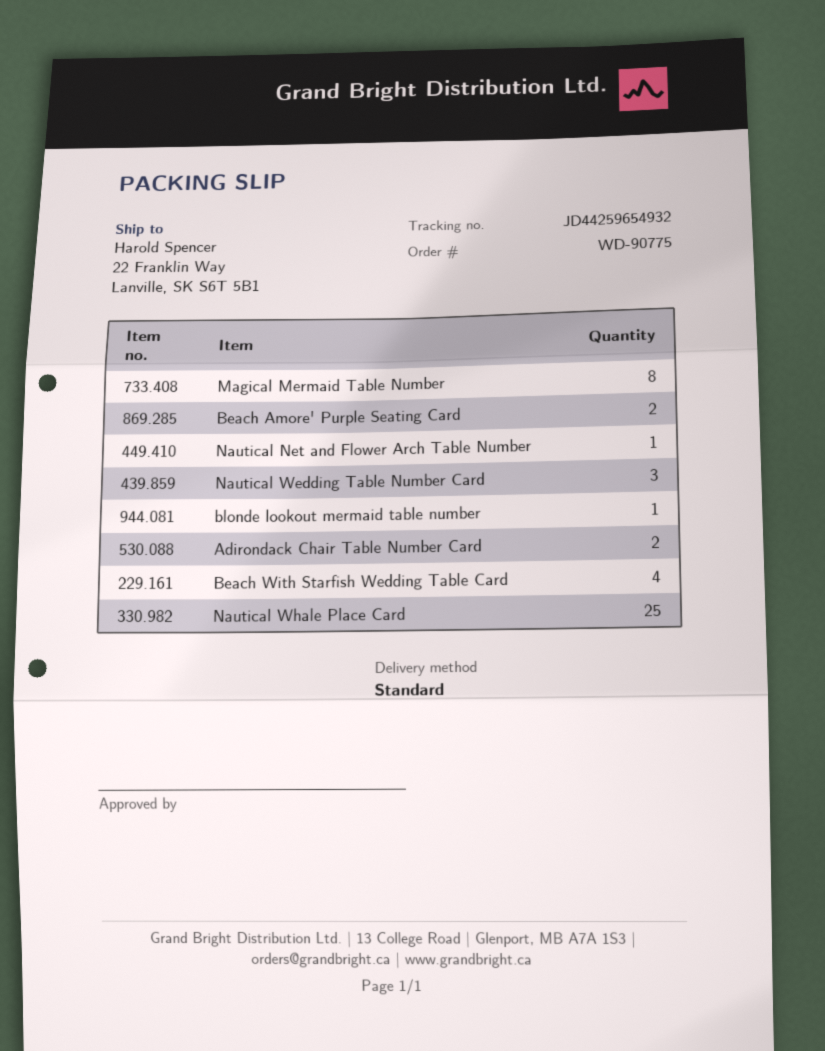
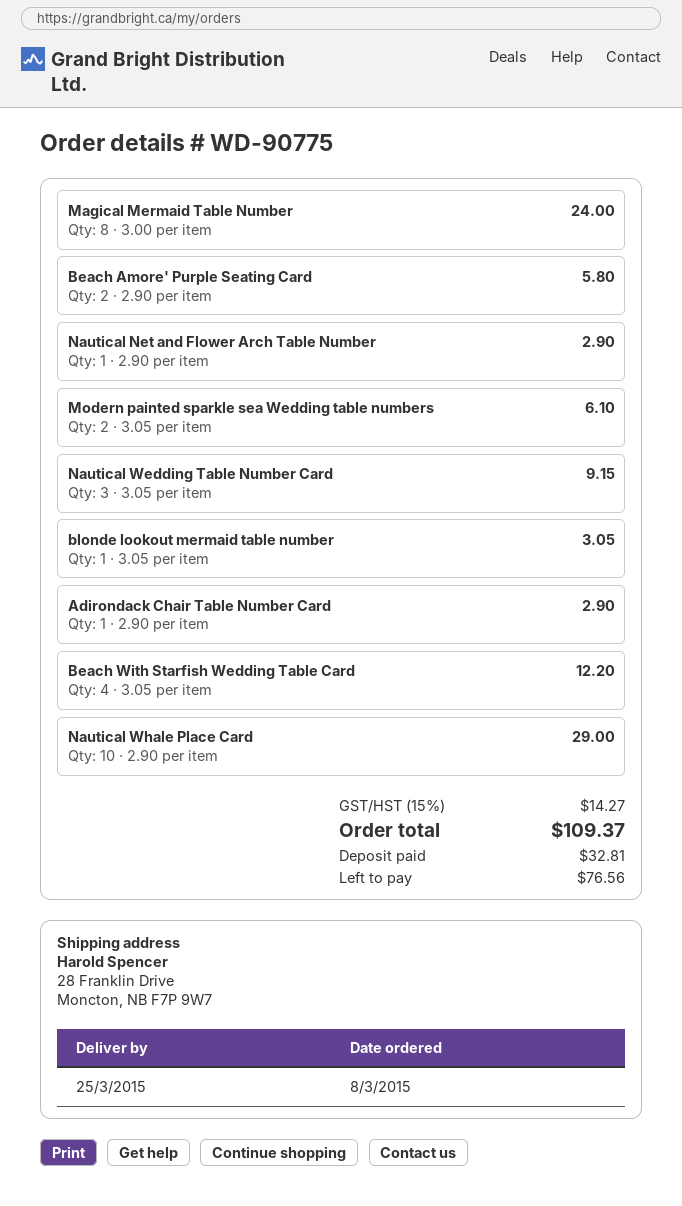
ship to: 22 Franklin Way, Lanville, SK S6T 5B1 -> 28 Franklin Drive, Moncton, NB F7P 9W7
Adirondack Chair Table Number Card: 2 -> 1
Nautical Whale Place Card: 25 -> 10
Modern painted sparkle sea Wedding table numbers: none -> 2

